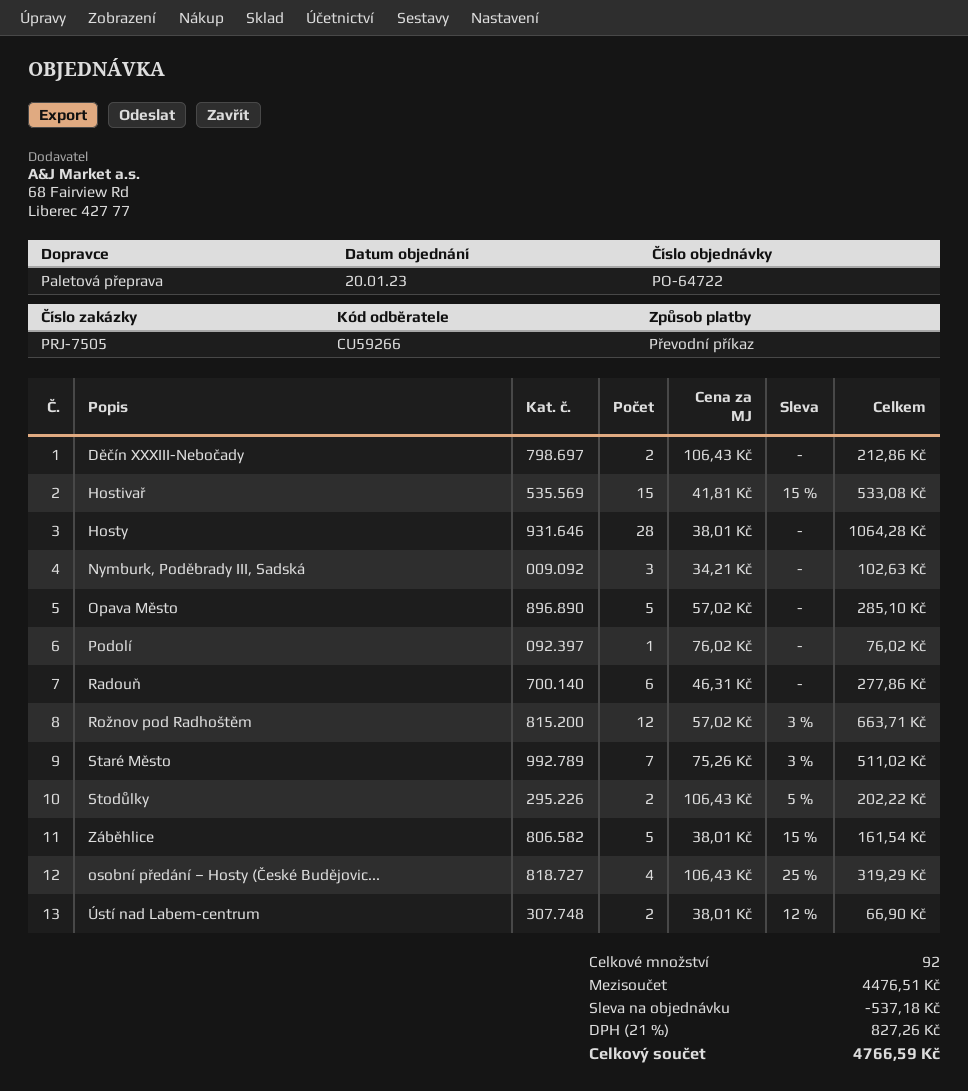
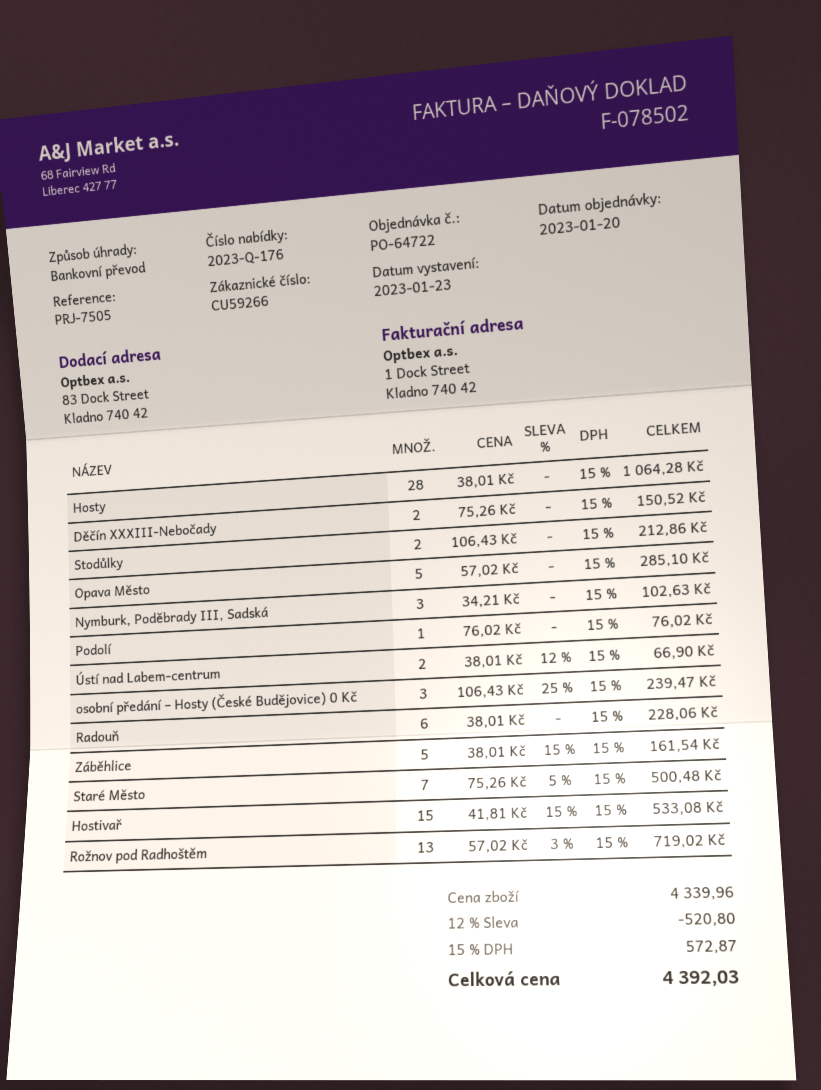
Děčín XXXIII-Nebočady: 2 x 106.43 = 212.86 -> 2 x 75.26 = 150.52
Radouň: 6 x 46.31 = 277.86 -> 6 x 38.01 = 228.06
Rožnov pod Radhoštěm: 12 x 57.02 - 3% = 663.71 -> 13 x 57.02 - 3% = 719.02
Staré Město: 7 x 75.26 - 3% = 511.02 -> 7 x 75.26 - 5% = 500.48
Stodůlky: 2 x 106.43 - 5% = 202.22 -> 2 x 106.43 = 212.86
osobní předání – Hosty (České Budějovic...: 4 x 106.43 - 25% = 319.29 -> 3 x 106.43 - 25% = 239.47
subtotal: 4476.51 -> 4339.96
discount: 537.18 -> 520.80
tax: 21% = 827.26 -> 15% = 572.87
total: 4766.59 -> 4392.03

